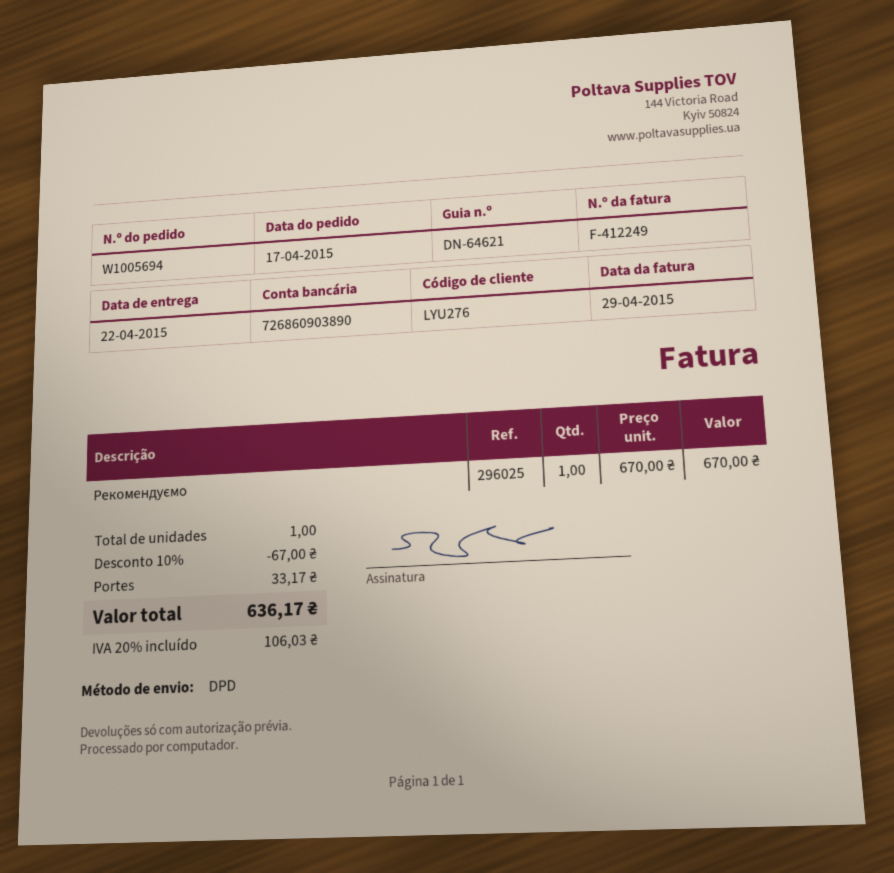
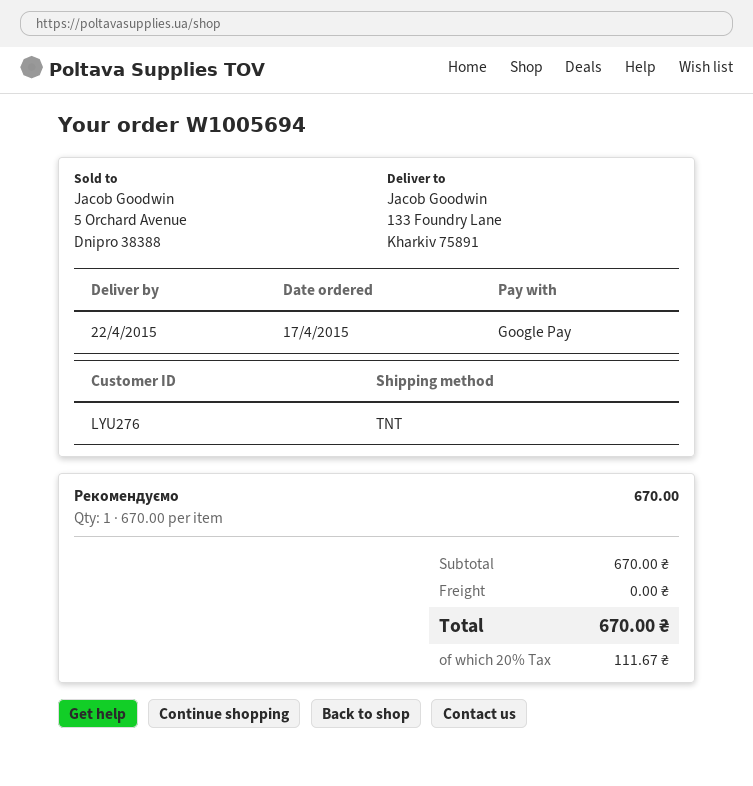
shipping method: DPD -> TNT
discount: 10% = 67.00 -> none
shipping: 33.17 -> 0.00
tax: 20% = 106.03 -> 20% = 111.67
total: 636.17 -> 670.00

